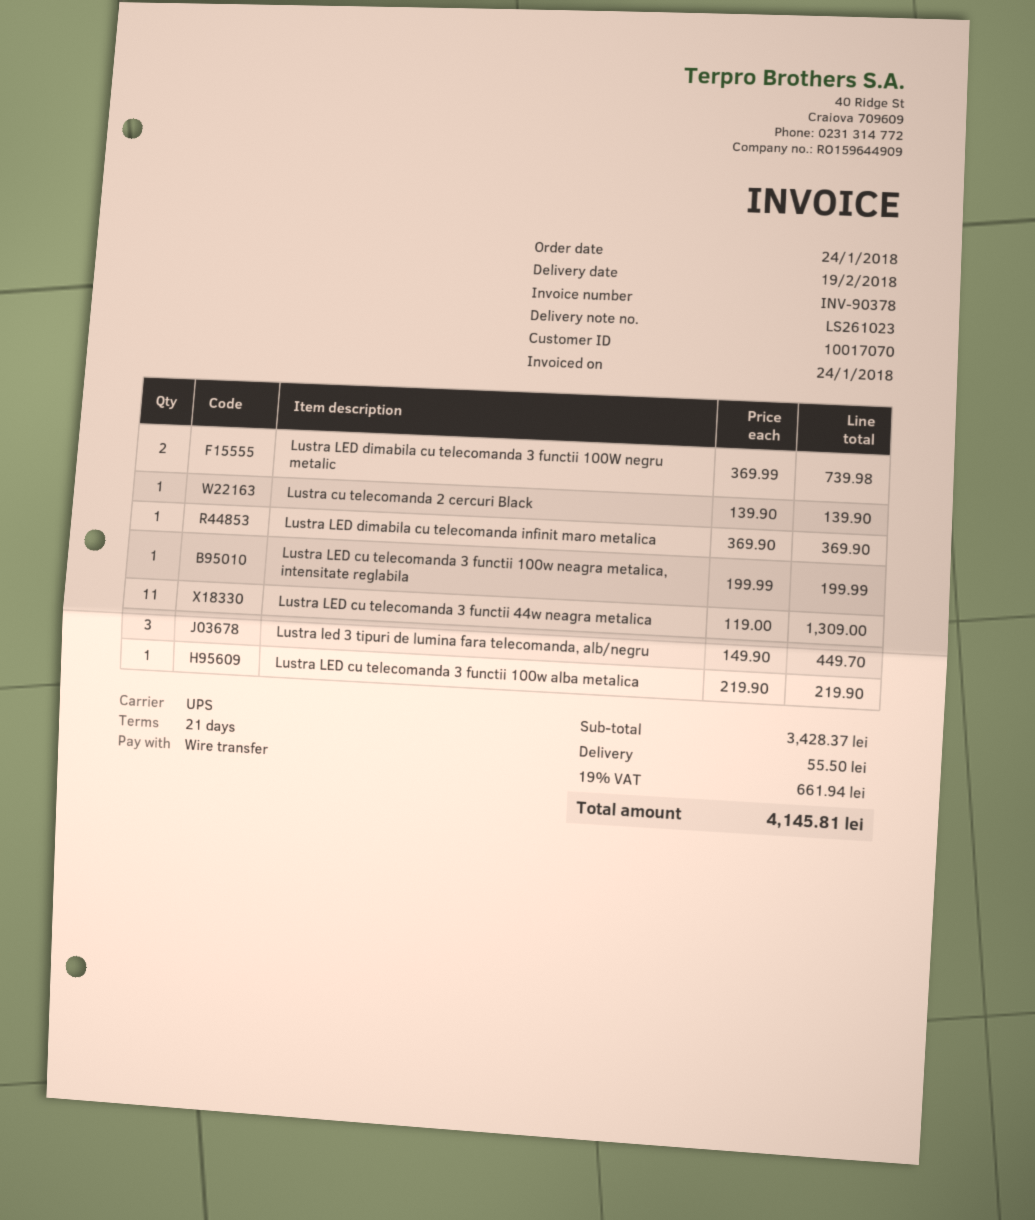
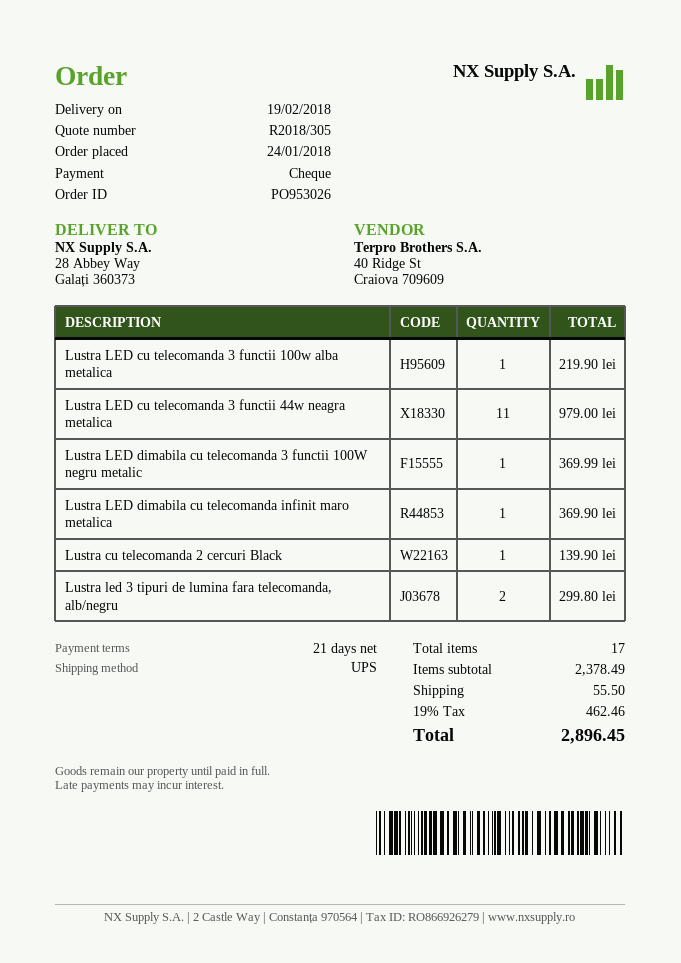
payment method: bank transfer -> cheque
Lustra LED dimabila cu telecomanda 3 functii 100W negru metalic: 2 for 739.98 -> 1 for 369.99
Lustra LED cu telecomanda 3 functii 100w neagra metalica, intensitate reglabila: 1 for 199.99 -> none
Lustra LED cu telecomanda 3 functii 44w neagra metalica: 11 for 1309.00 -> 11 for 979.00
Lustra led 3 tipuri de lumina fara telecomanda, alb/negru: 3 for 449.70 -> 2 for 299.80
subtotal: 3428.37 -> 2378.49
tax: 19% = 661.94 -> 19% = 462.46
total: 4145.81 -> 2896.45

